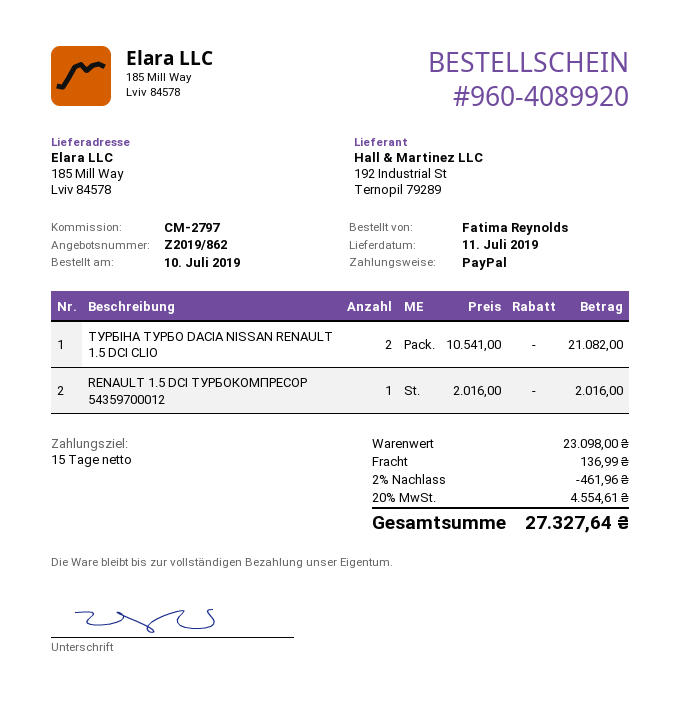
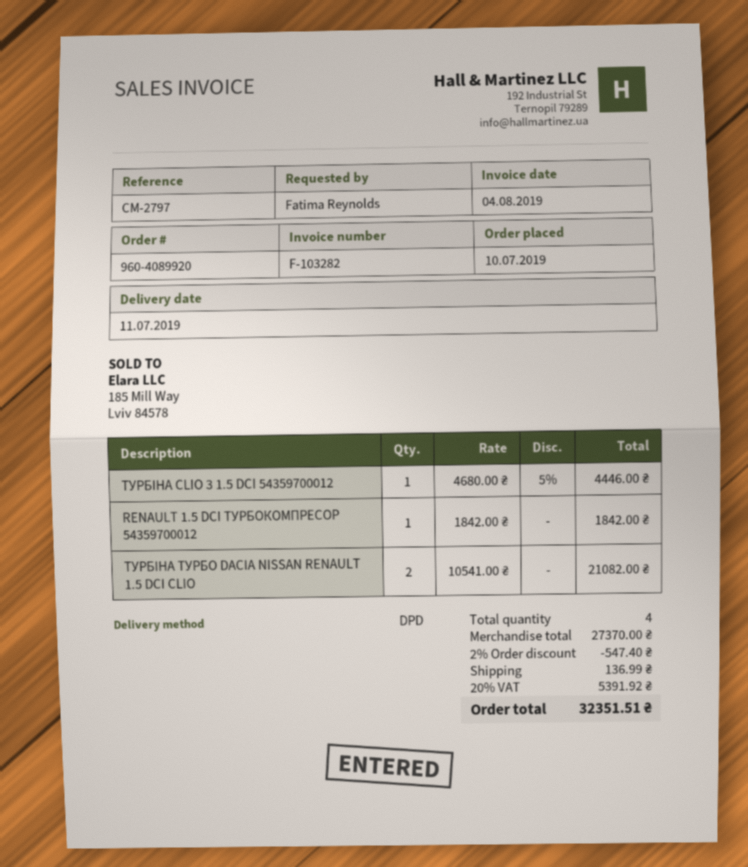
RENAULT 1.5 DCI ТУРБОКОМПРЕСОР 54359700012: 1 x 2016.00 = 2016.00 -> 1 x 1842.00 = 1842.00
ТУРБІНА CLIO 3 1.5 DCI 54359700012: none -> 1 x 4680.00 - 5% = 4446.00
subtotal: 23098.00 -> 27370.00
discount: 2% = 461.96 -> 2% = 547.40
tax: 20% = 4554.61 -> 20% = 5391.92
total: 27327.64 -> 32351.51

